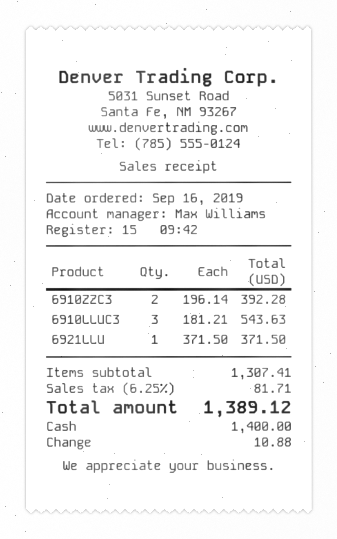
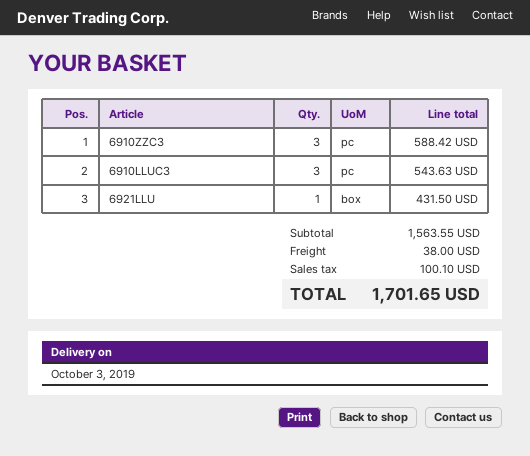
6910ZZC3: 2 for 392.28 -> 3 for 588.42
6921LLU: 1 for 371.50 -> 1 for 431.50
subtotal: 1307.41 -> 1563.55
shipping: none -> 38.00
tax: 81.71 -> 100.10
total: 1389.12 -> 1701.65

